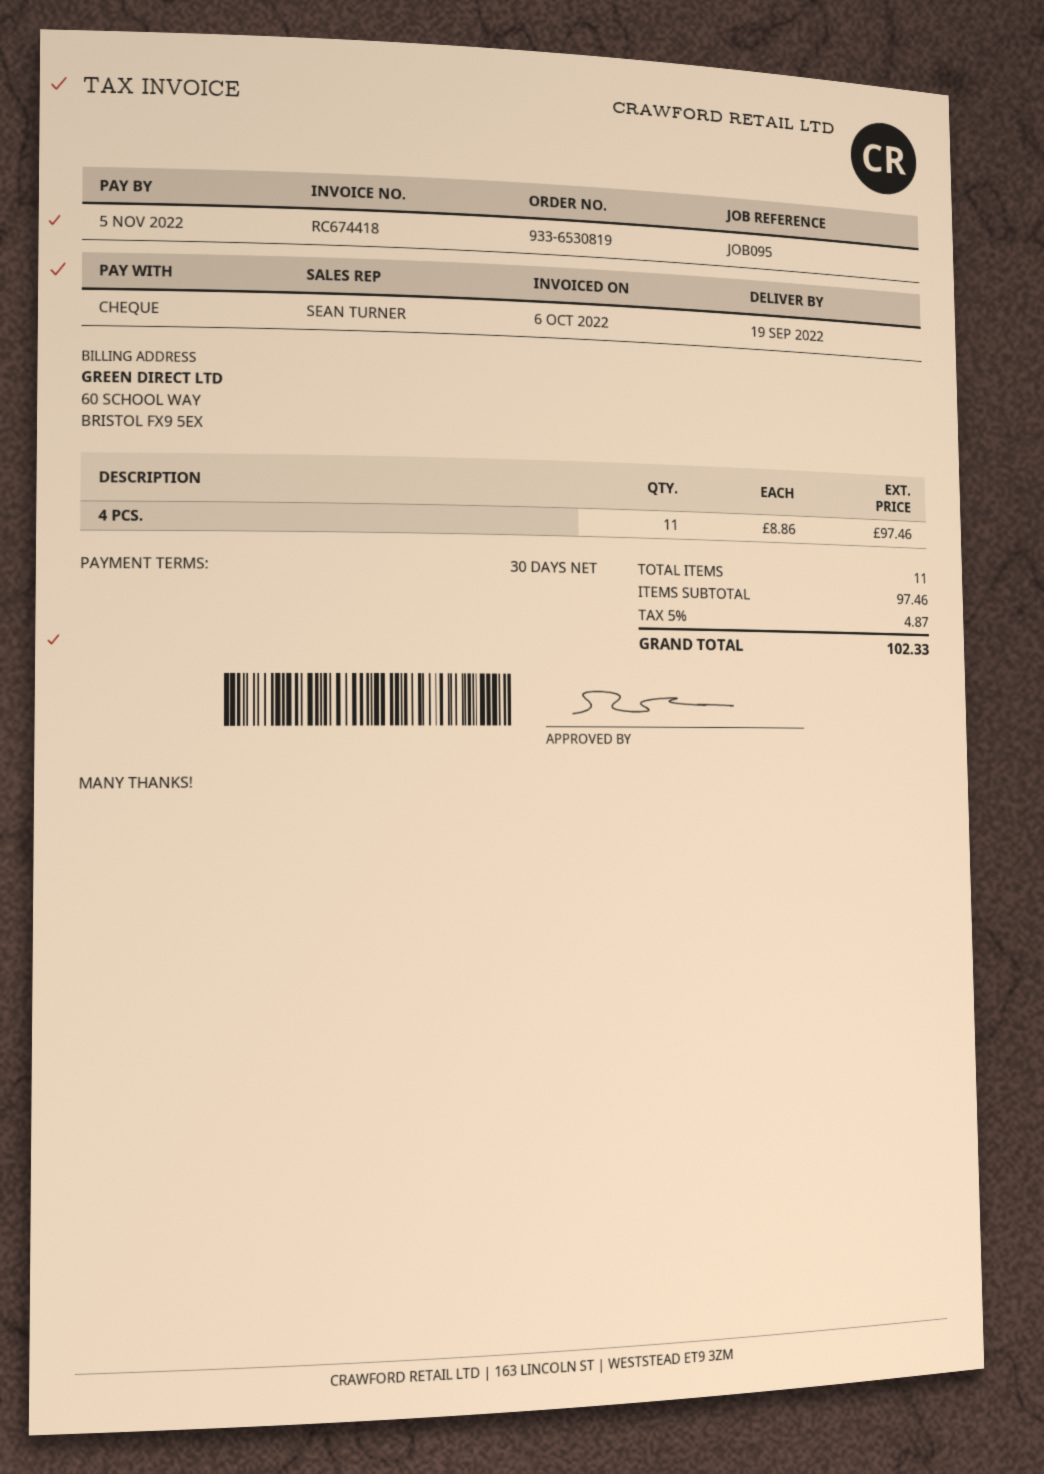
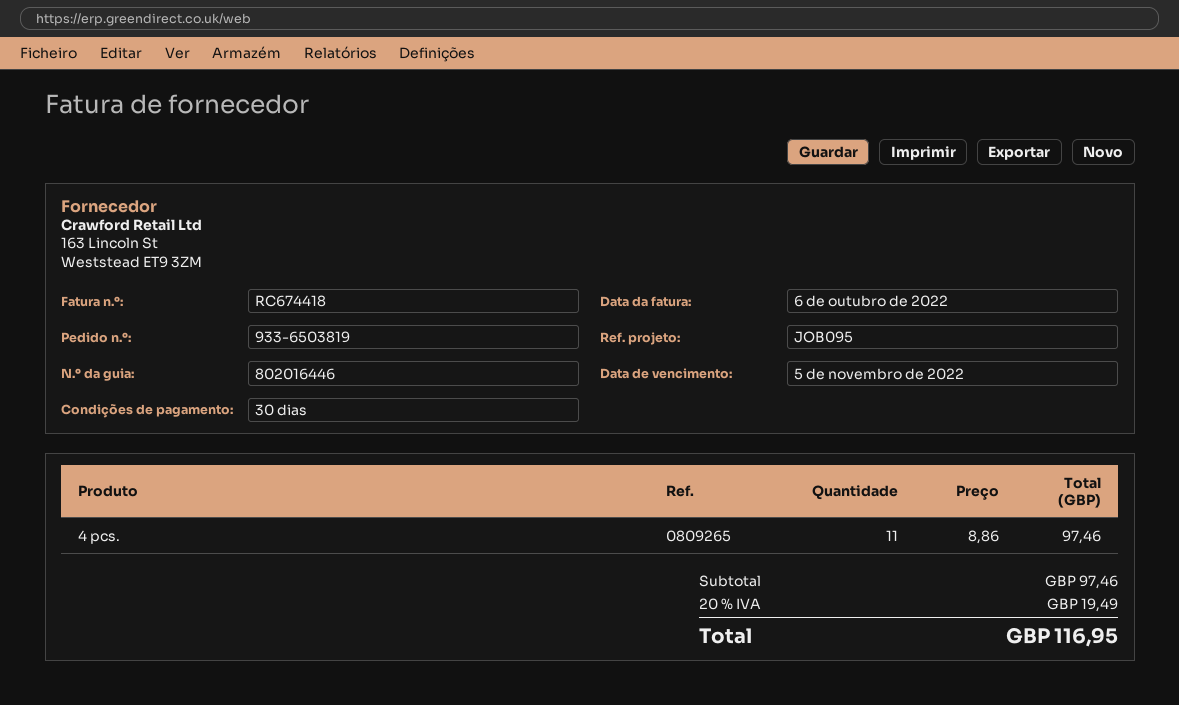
order number: 933-6530819 -> 933-6503819
tax: 5% = 4.87 -> 20% = 19.49
total: 102.33 -> 116.95

